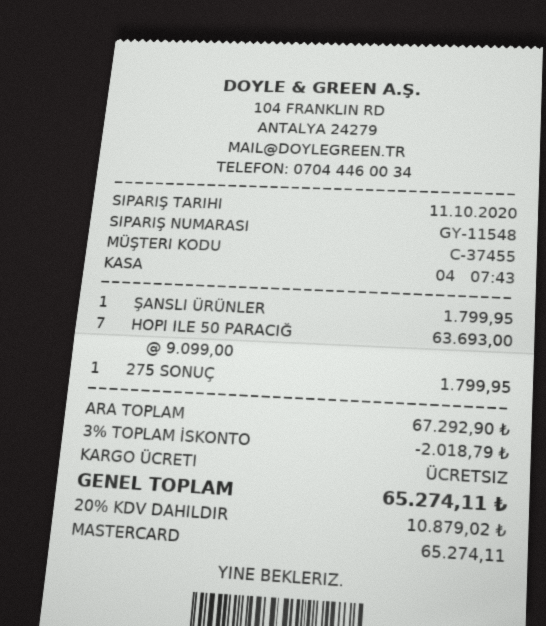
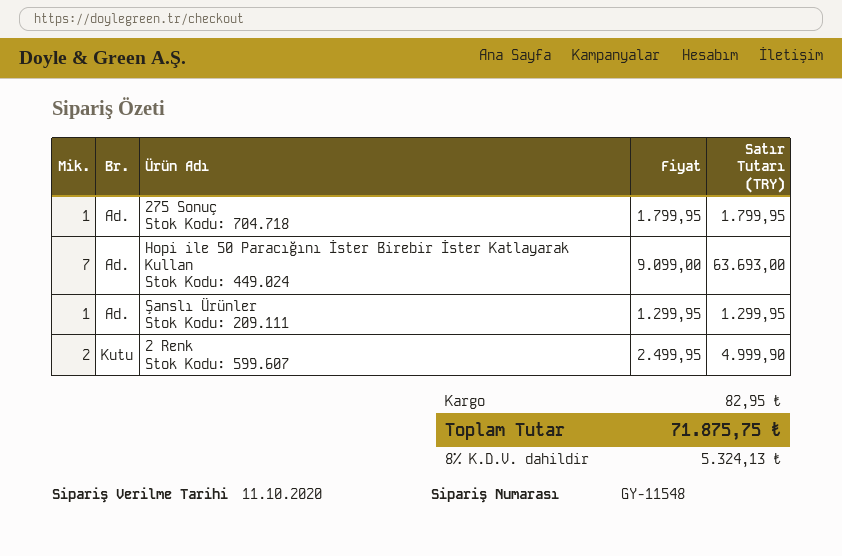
ŞANSLI ÜRÜNLER: 1 x 1799.95 = 1799.95 -> 1 x 1299.95 = 1299.95
2 Renk: none -> 2 x 2499.95 = 4999.90
discount: 3% = 2018.79 -> none
shipping: 0.00 -> 82.95
tax: 20% = 10879.02 -> 8% = 5324.13
total: 65274.11 -> 71875.75

